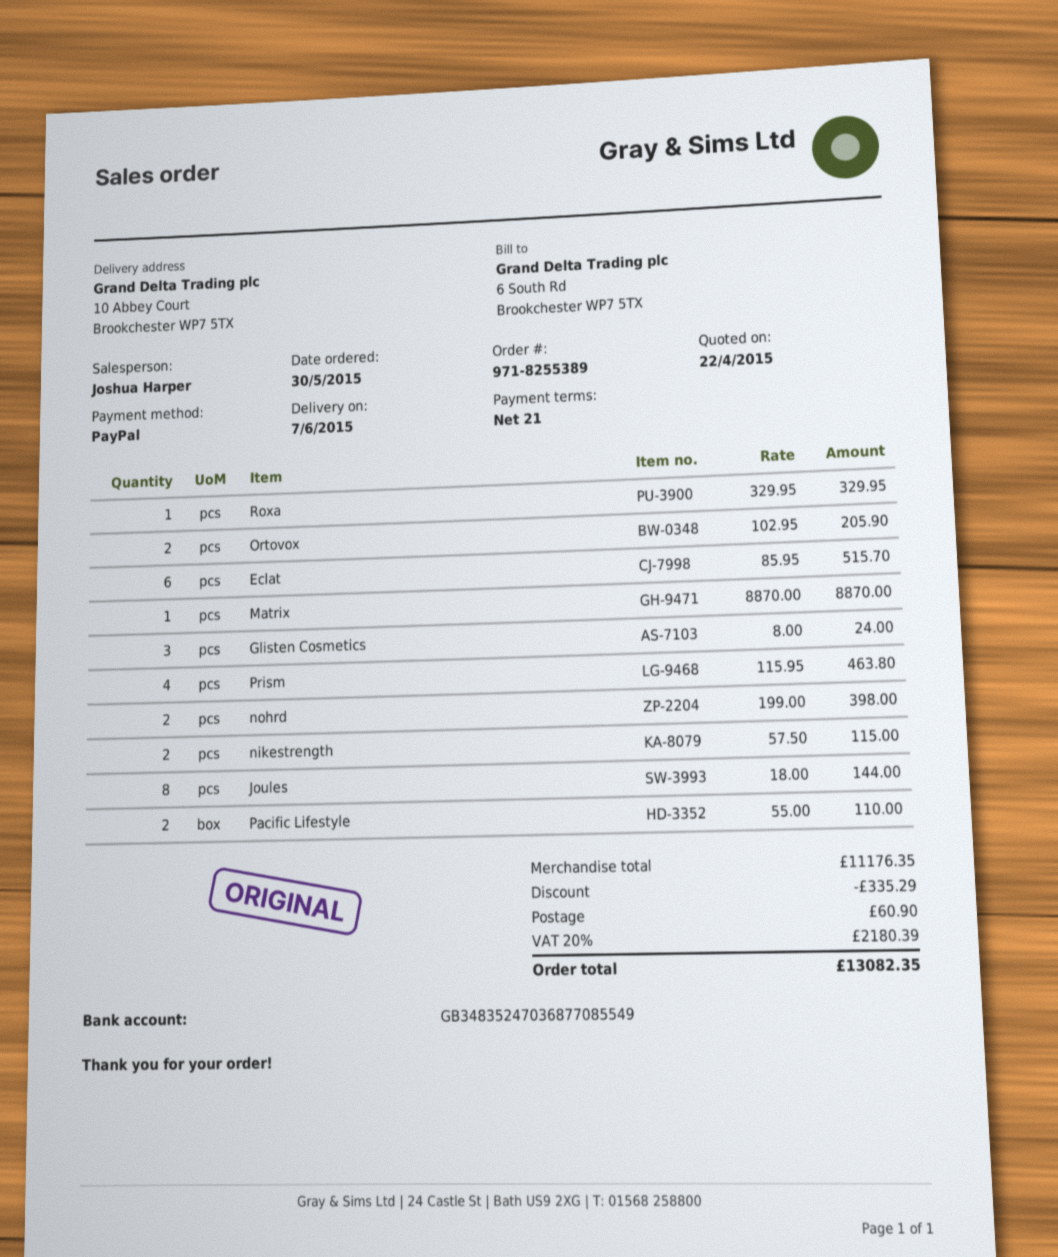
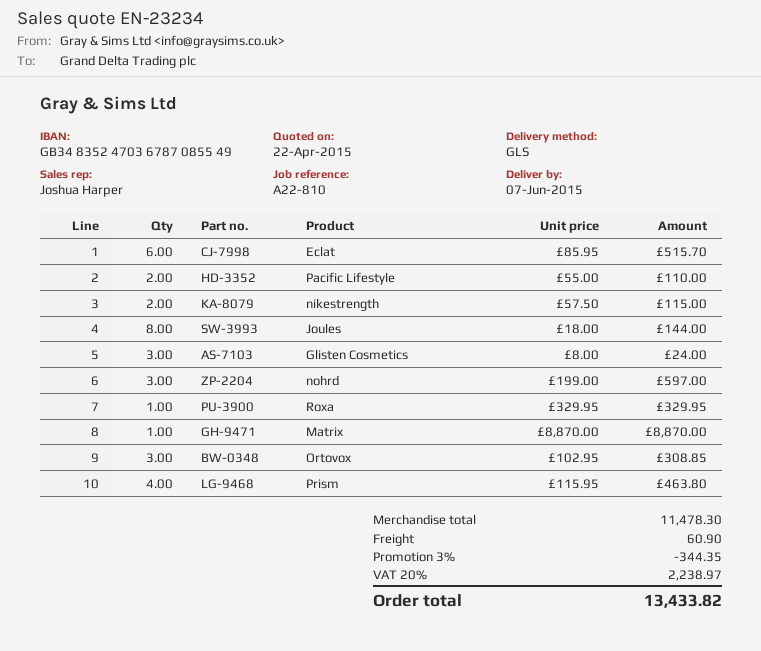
bank account: GB34835247036877085549 -> GB34835247036787085549
Ortovox: 2 x 102.95 = 205.90 -> 3 x 102.95 = 308.85
nohrd: 2 x 199.00 = 398.00 -> 3 x 199.00 = 597.00
subtotal: 11176.35 -> 11478.30
discount: 335.29 -> 344.35
tax: 20% = 2180.39 -> 20% = 2238.97
total: 13082.35 -> 13433.82

